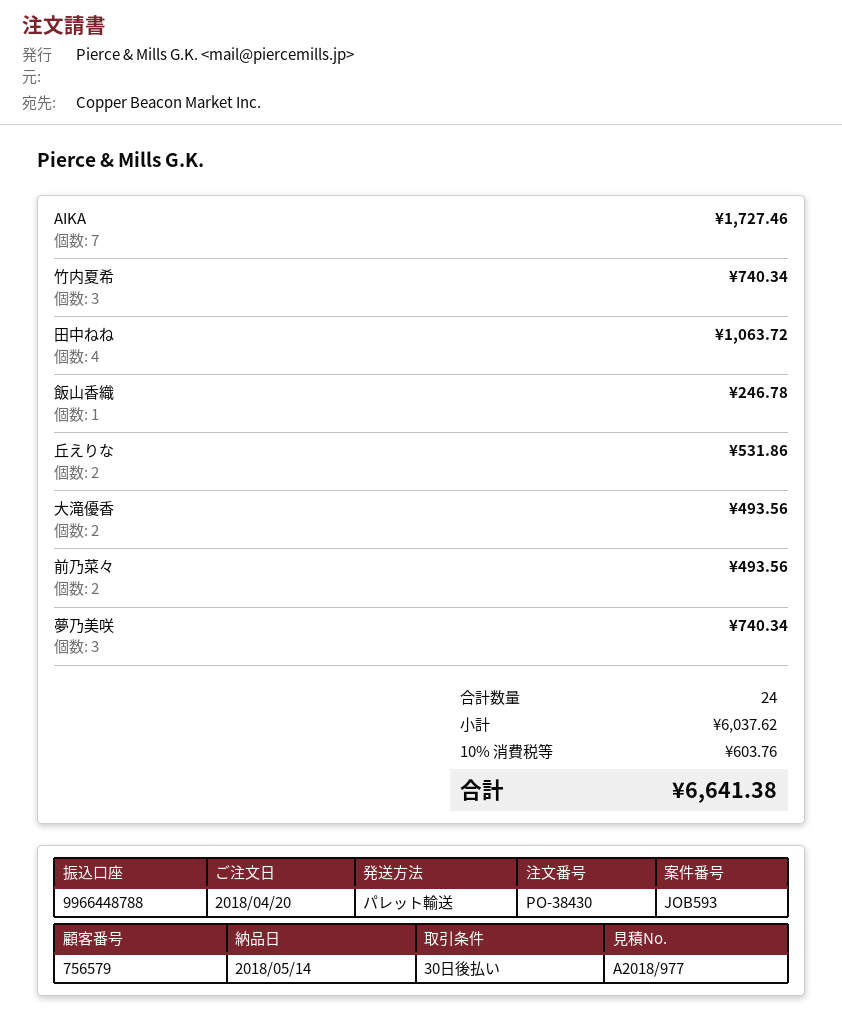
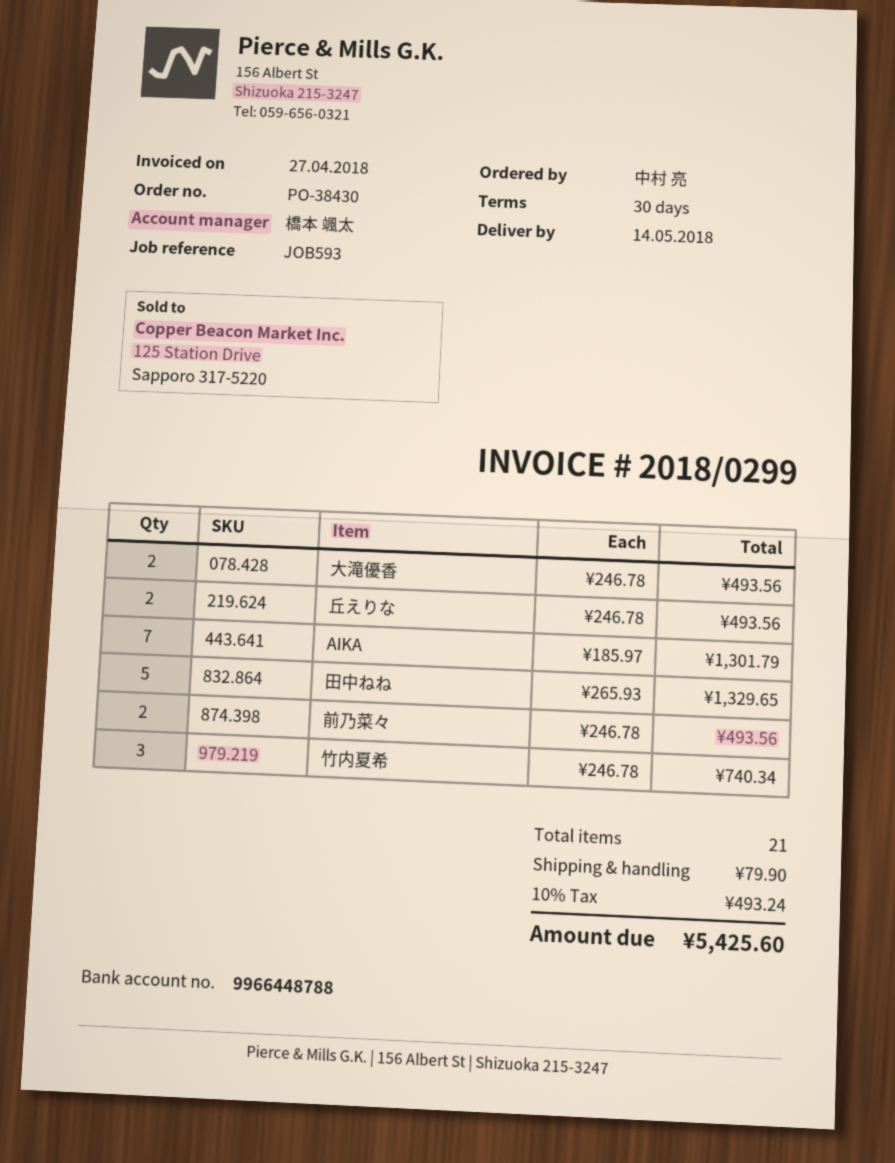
AIKA: 7 for 1727.46 -> 7 for 1301.79
田中ねね: 4 for 1063.72 -> 5 for 1329.65
飯山香織: 1 for 246.78 -> none
丘えりな: 2 for 531.86 -> 2 for 493.56
夢乃美咲: 3 for 740.34 -> none
total quantity: 24 -> 21
shipping: none -> 79.90
tax: 10% = 603.76 -> 10% = 493.24
total: 6641.38 -> 5425.60

